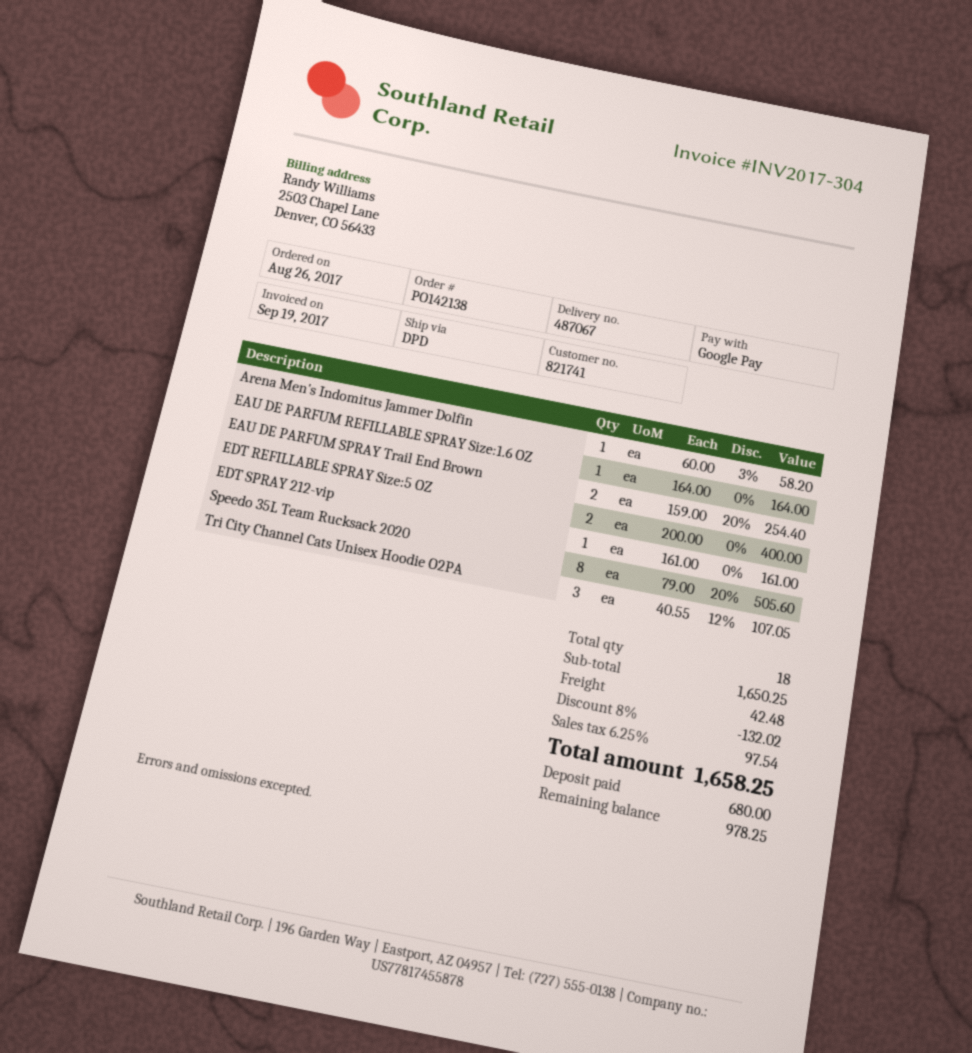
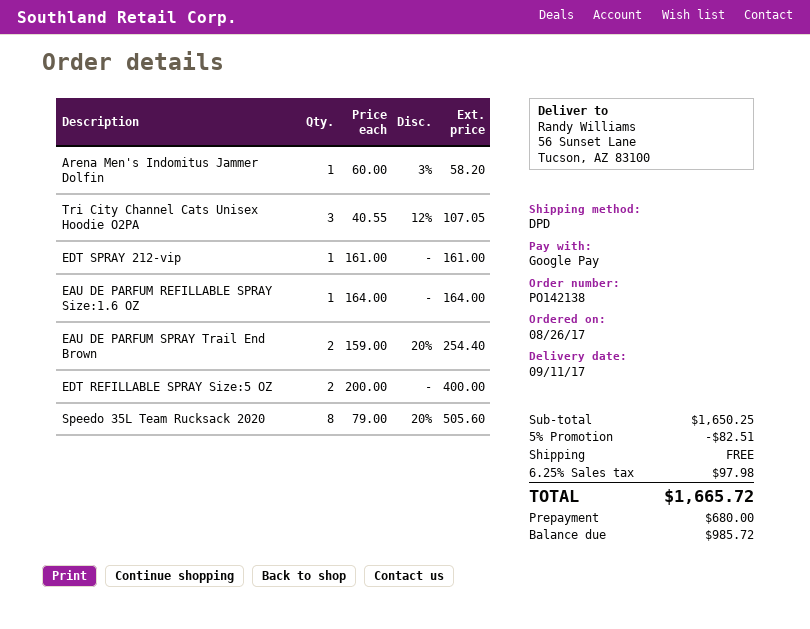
discount: 8% = 132.02 -> 5% = 82.51
shipping: 42.48 -> 0.00
tax: 6.25% = 97.54 -> 6.25% = 97.98
total: 1658.25 -> 1665.72
balance: 978.25 -> 985.72

